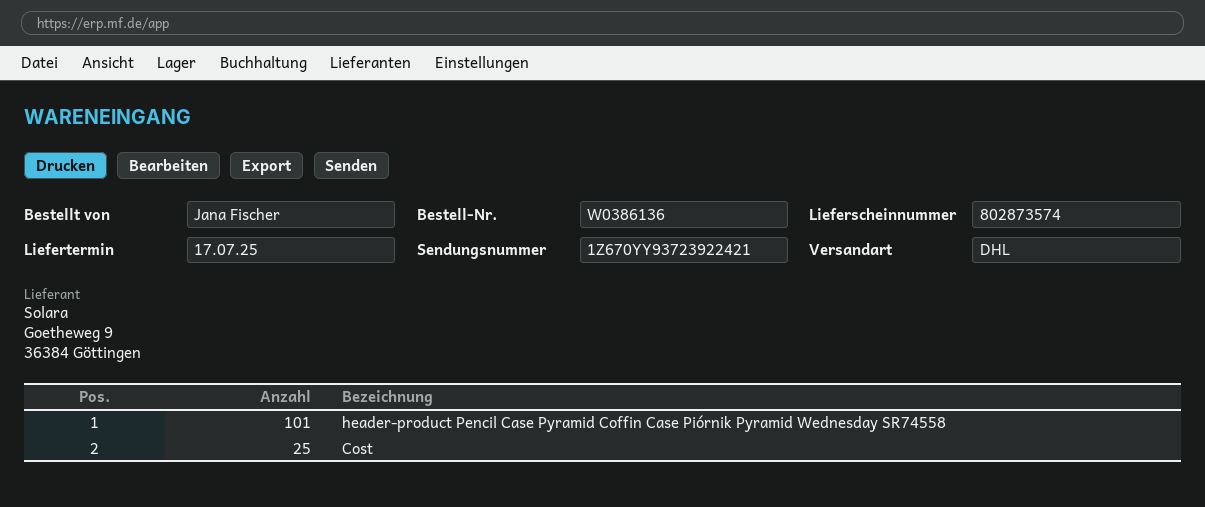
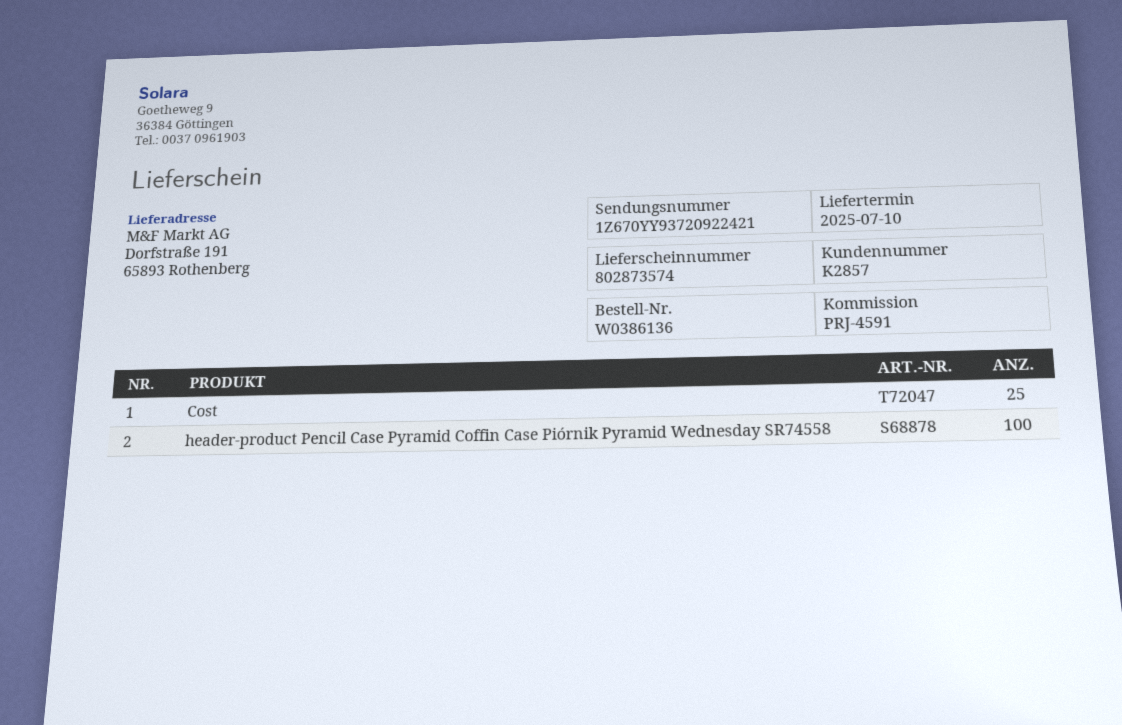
delivery date: 2025-07-17 -> 2025-07-10
tracking number: 1Z670YY93723922421 -> 1Z670YY93720922421
header-product Pencil Case Pyramid Coffin Case Piórnik Pyramid Wednesday SR74558: 101 -> 100

